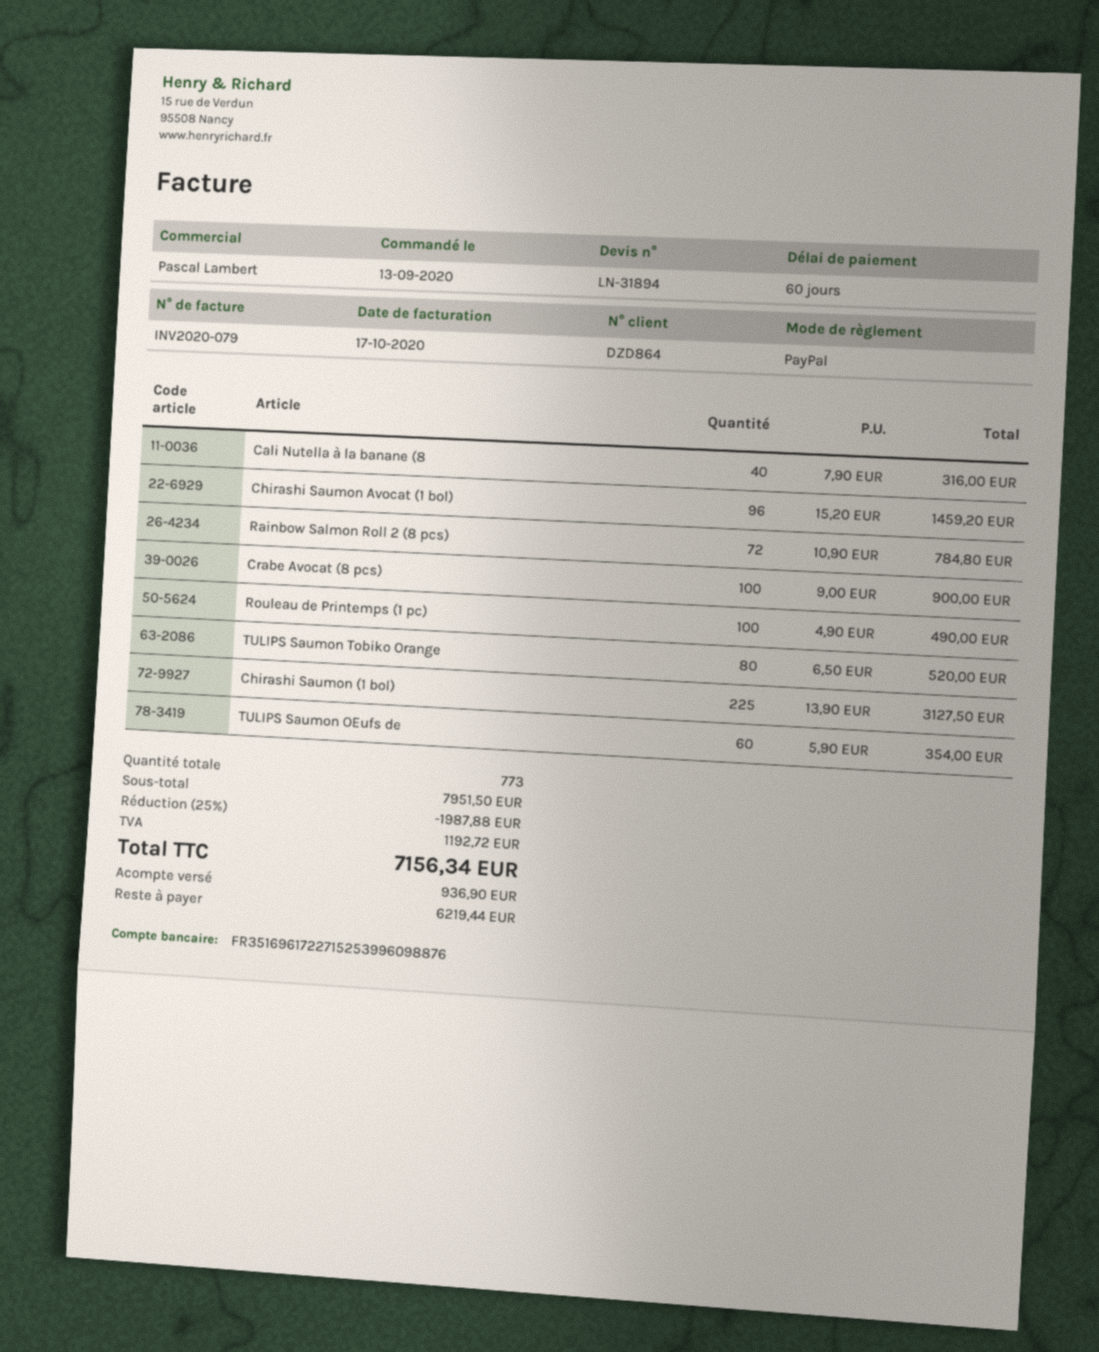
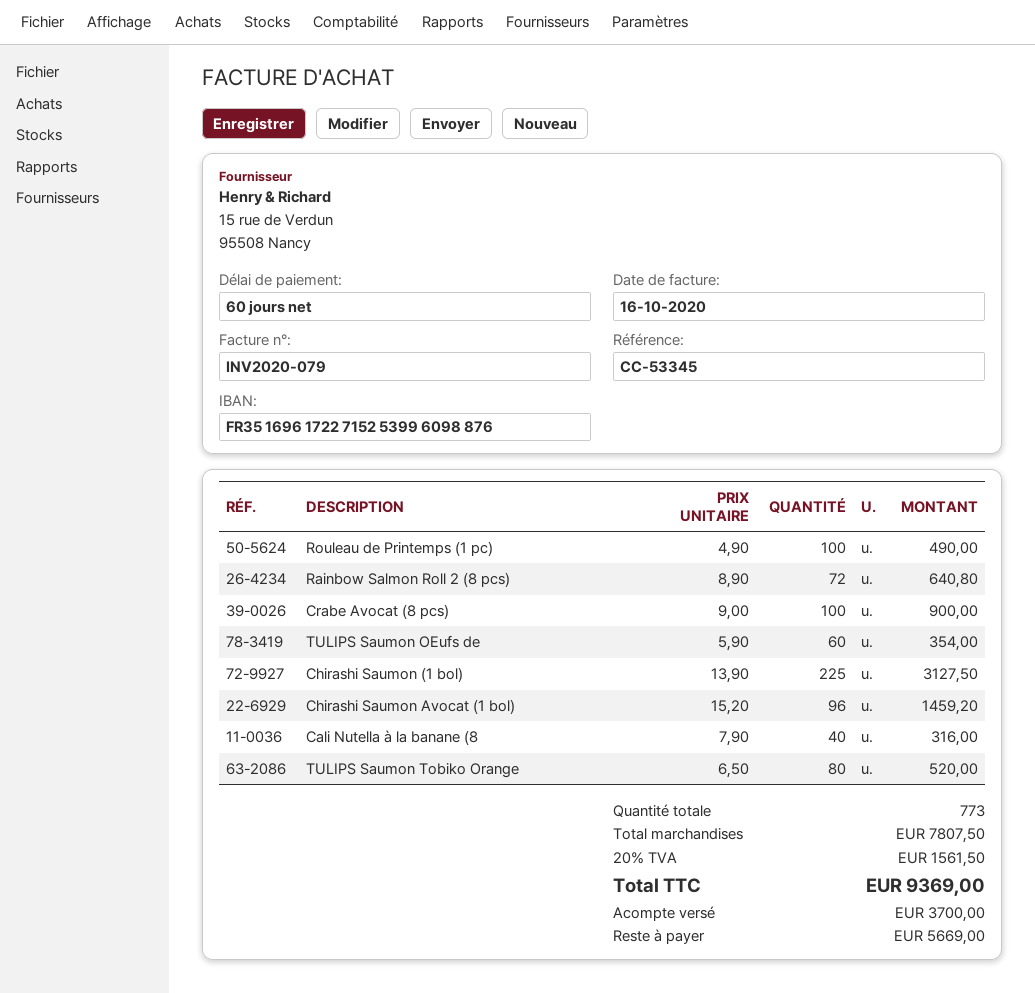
invoice date: 2020-10-17 -> 2020-10-16
Rainbow Salmon Roll 2 (8 pcs): 72 x 10.90 = 784.80 -> 72 x 8.90 = 640.80
subtotal: 7951.50 -> 7807.50
discount: 25% = 1987.88 -> none
tax: 1192.72 -> 1561.50
total: 7156.34 -> 9369.00
deposit: 936.90 -> 3700.00
balance: 6219.44 -> 5669.00

